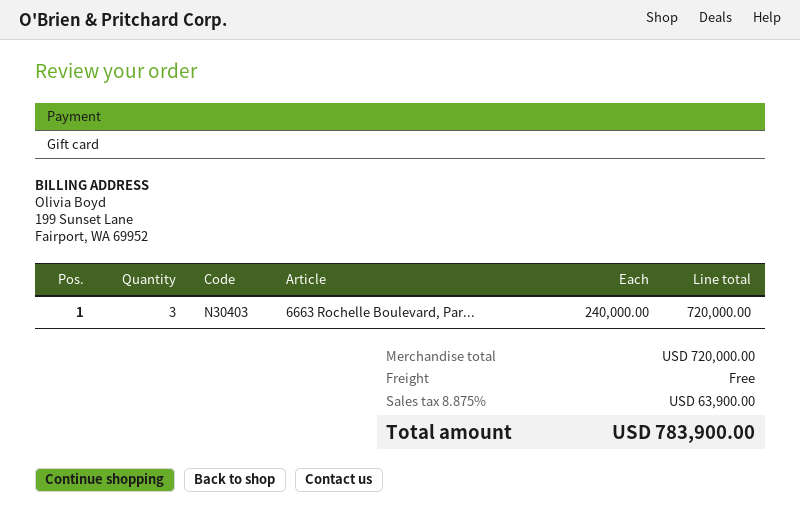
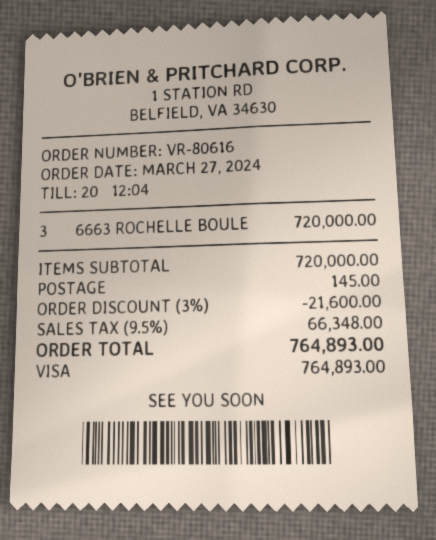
payment method: gift card -> Visa
discount: none -> 3% = 21600.00
shipping: 0.00 -> 145.00
tax: 8.875% = 63900.00 -> 9.5% = 66348.00
total: 783900.00 -> 764893.00

